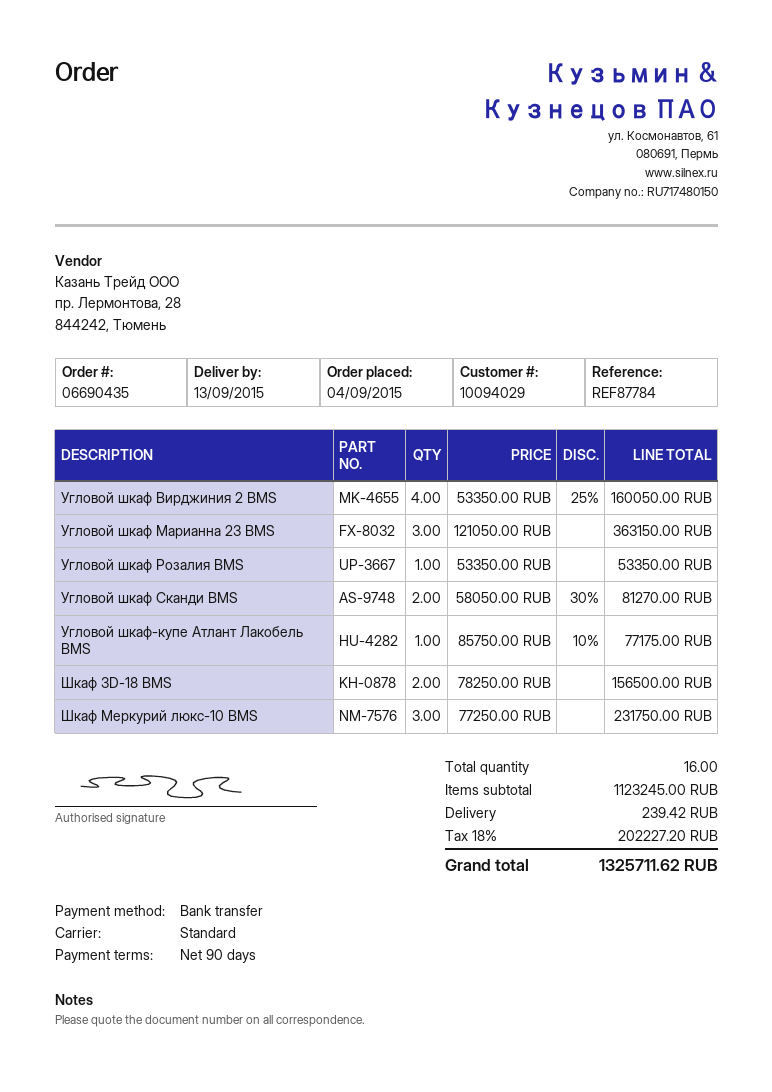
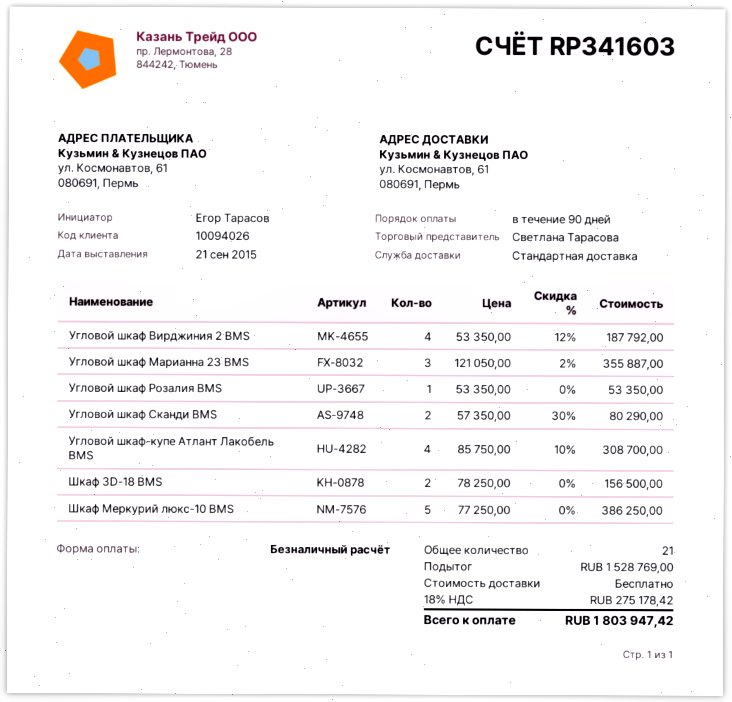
customer number: 10094029 -> 10094026
Угловой шкаф Вирджиния 2 BMS: 4 x 53350.00 - 25% = 160050.00 -> 4 x 53350.00 - 12% = 187792.00
Угловой шкаф Марианна 23 BMS: 3 x 121050.00 = 363150.00 -> 3 x 121050.00 - 2% = 355887.00
Угловой шкаф Сканди BMS: 2 x 58050.00 - 30% = 81270.00 -> 2 x 57350.00 - 30% = 80290.00
Угловой шкаф-купе Атлант Лакобель BMS: 1 x 85750.00 - 10% = 77175.00 -> 4 x 85750.00 - 10% = 308700.00
Шкаф Меркурий люкс-10 BMS: 3 x 77250.00 = 231750.00 -> 5 x 77250.00 = 386250.00
total quantity: 16 -> 21
subtotal: 1123245.00 -> 1528769.00
shipping: 239.42 -> 0.00
tax: 18% = 202227.20 -> 18% = 275178.42
total: 1325711.62 -> 1803947.42

